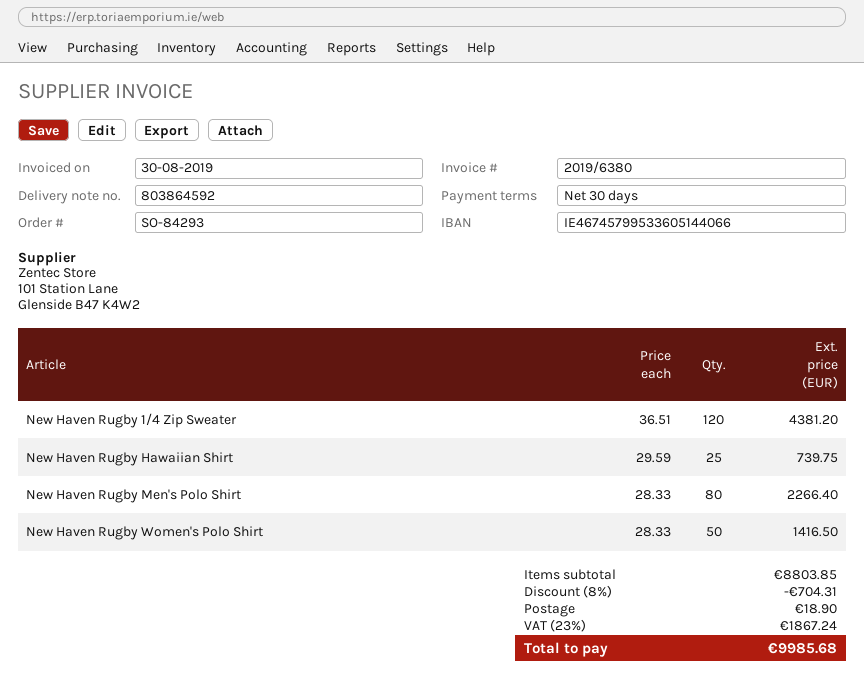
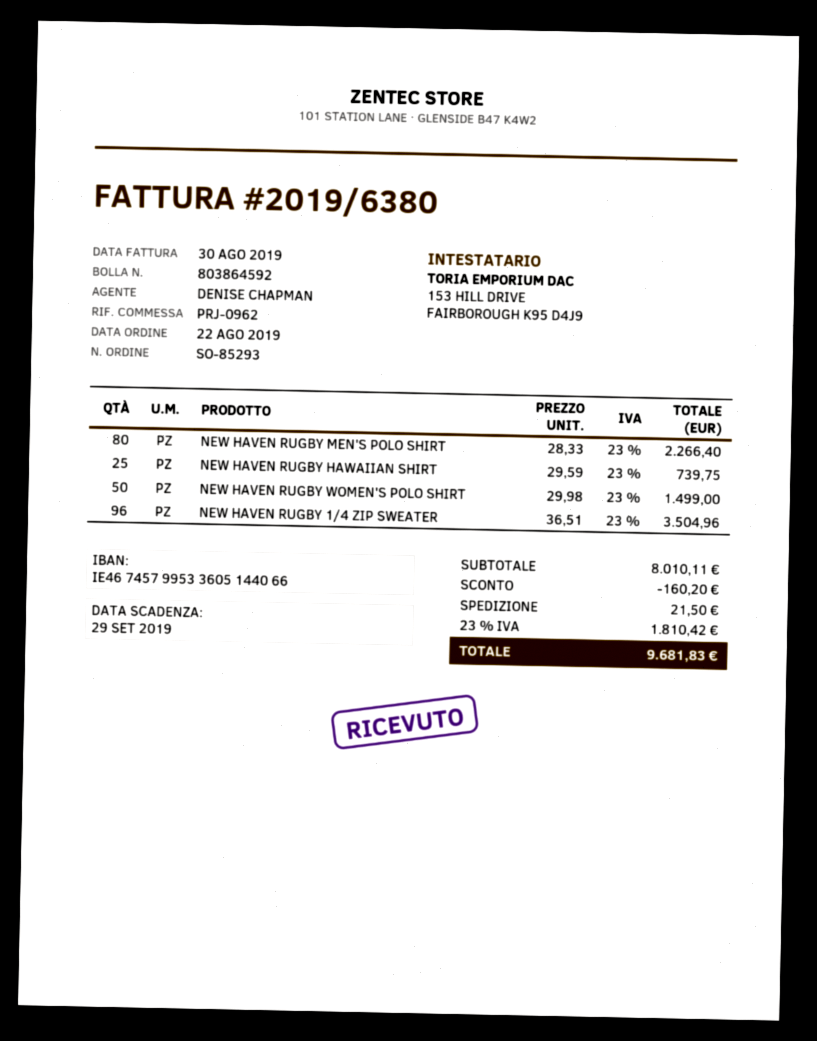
order number: SO-84293 -> SO-85293
New Haven Rugby 1/4 Zip Sweater: 120 x 36.51 = 4381.20 -> 96 x 36.51 = 3504.96
New Haven Rugby Women's Polo Shirt: 50 x 28.33 = 1416.50 -> 50 x 29.98 = 1499.00
subtotal: 8803.85 -> 8010.11
discount: 704.31 -> 160.20
shipping: 18.90 -> 21.50
tax: 23% = 1867.24 -> 23% = 1810.42
total: 9985.68 -> 9681.83

